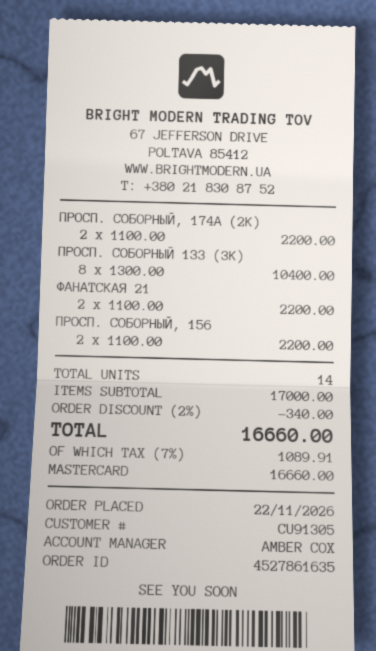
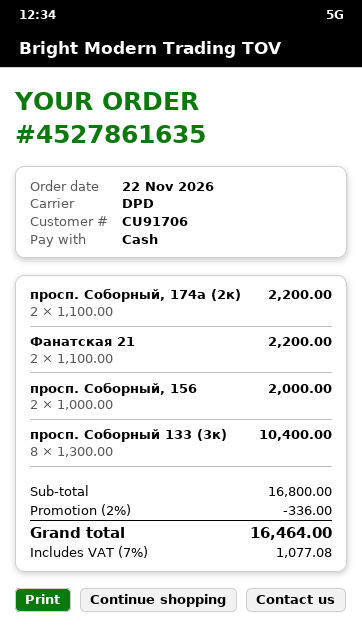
customer number: CU91305 -> CU91706
payment method: Mastercard -> cash
ПРОСП. СОБОРНЫЙ, 156: 2 x 1100.00 = 2200.00 -> 2 x 1000.00 = 2000.00
subtotal: 17000.00 -> 16800.00
discount: 2% = 340.00 -> 2% = 336.00
tax: 7% = 1089.91 -> 7% = 1077.08
total: 16660.00 -> 16464.00

